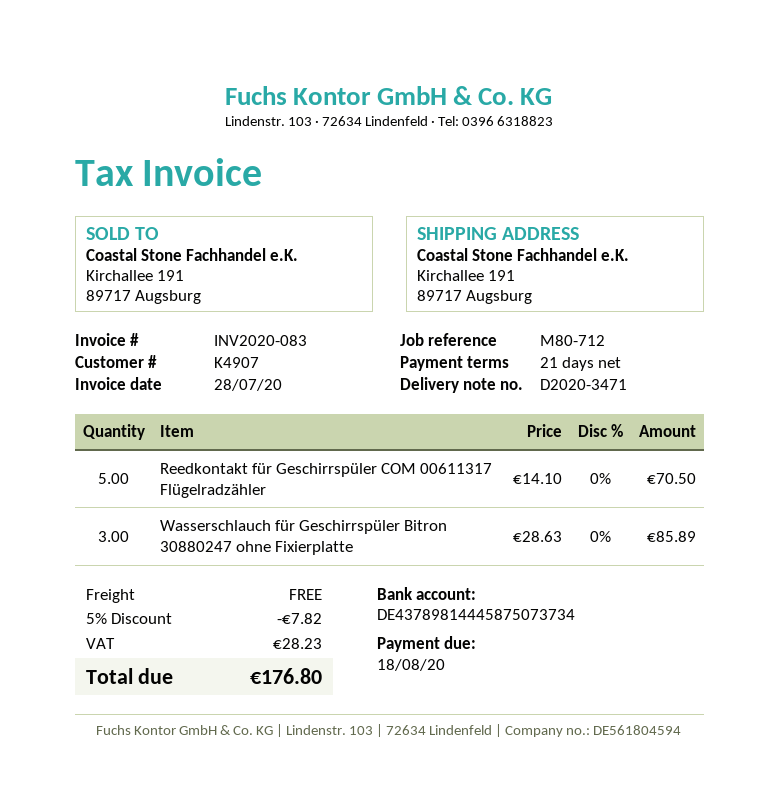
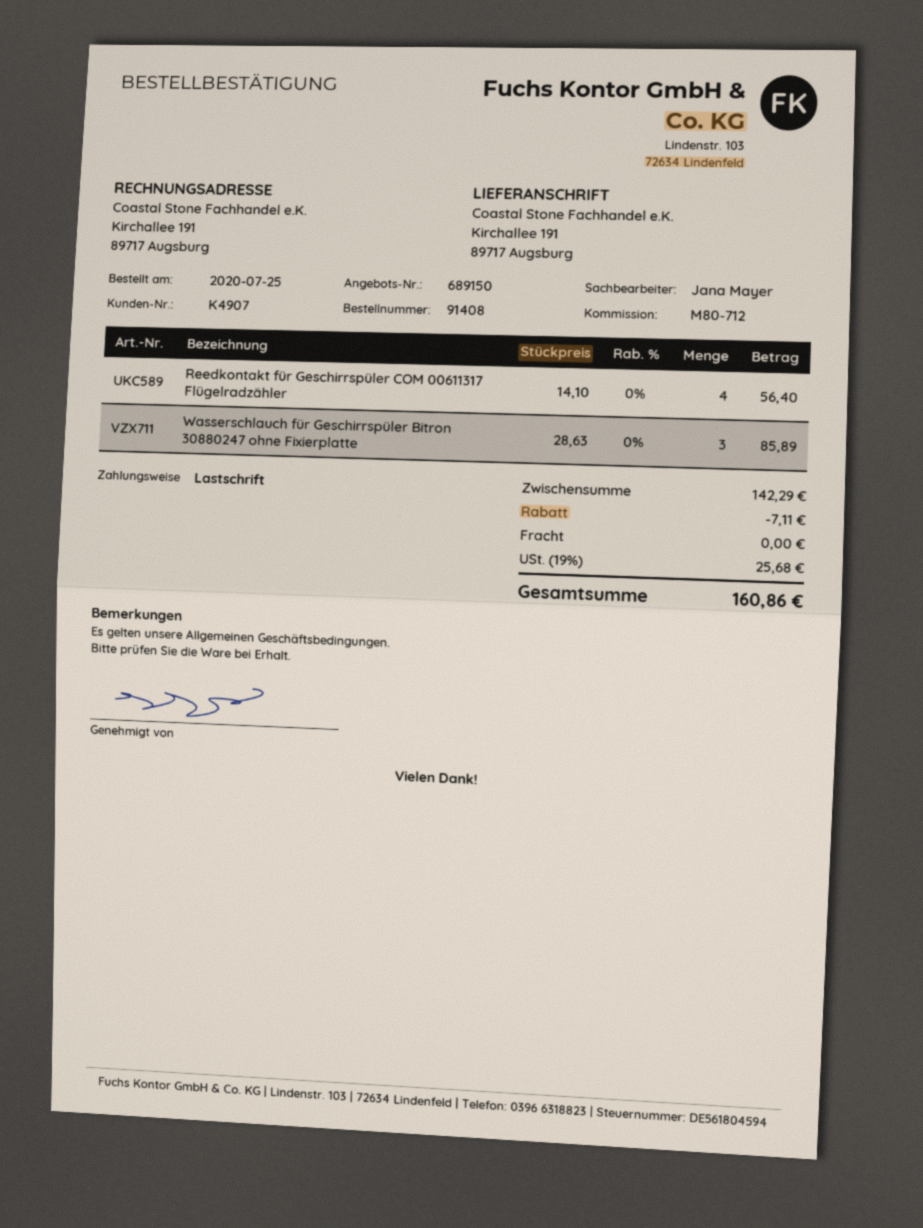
Reedkontakt für Geschirrspüler COM 00611317 Flügelradzähler: 5 x 14.10 = 70.50 -> 4 x 14.10 = 56.40
discount: 7.82 -> 7.11
tax: 28.23 -> 25.68
total: 176.80 -> 160.86

